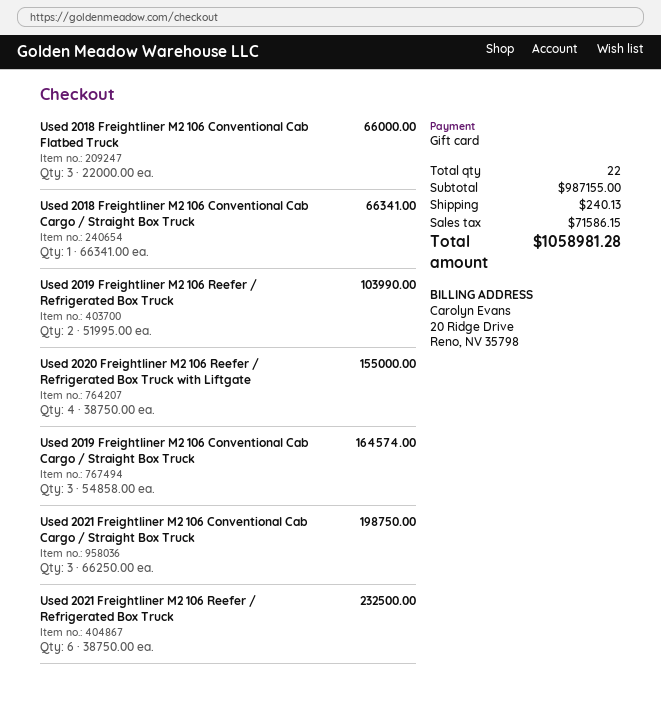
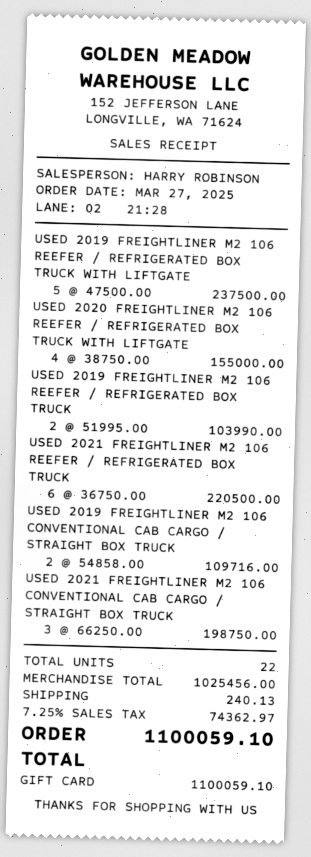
Used 2018 Freightliner M2 106 Conventional Cab Flatbed Truck: 3 x 22000.00 = 66000.00 -> none
Used 2018 Freightliner M2 106 Conventional Cab Cargo / Straight Box Truck: 1 x 66341.00 = 66341.00 -> none
Used 2019 Freightliner M2 106 Conventional Cab Cargo / Straight Box Truck: 3 x 54858.00 = 164574.00 -> 2 x 54858.00 = 109716.00
Used 2021 Freightliner M2 106 Reefer / Refrigerated Box Truck: 6 x 38750.00 = 232500.00 -> 6 x 36750.00 = 220500.00
USED 2019 FREIGHTLINER M2 106 REEFER / REFRIGERATED BOX TRUCK WITH LIFTGATE: none -> 5 x 47500.00 = 237500.00
subtotal: 987155.00 -> 1025456.00
tax: 71586.15 -> 74362.97
total: 1058981.28 -> 1100059.10

